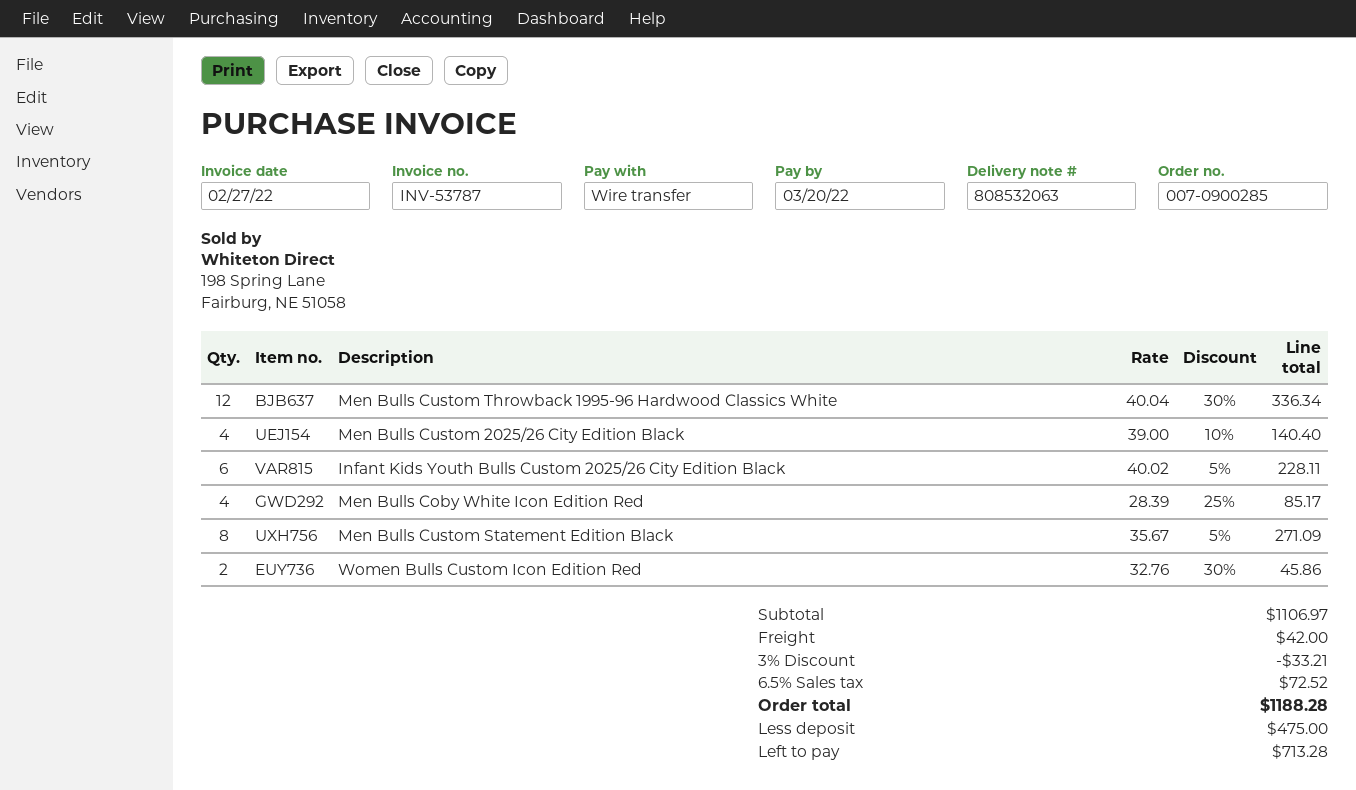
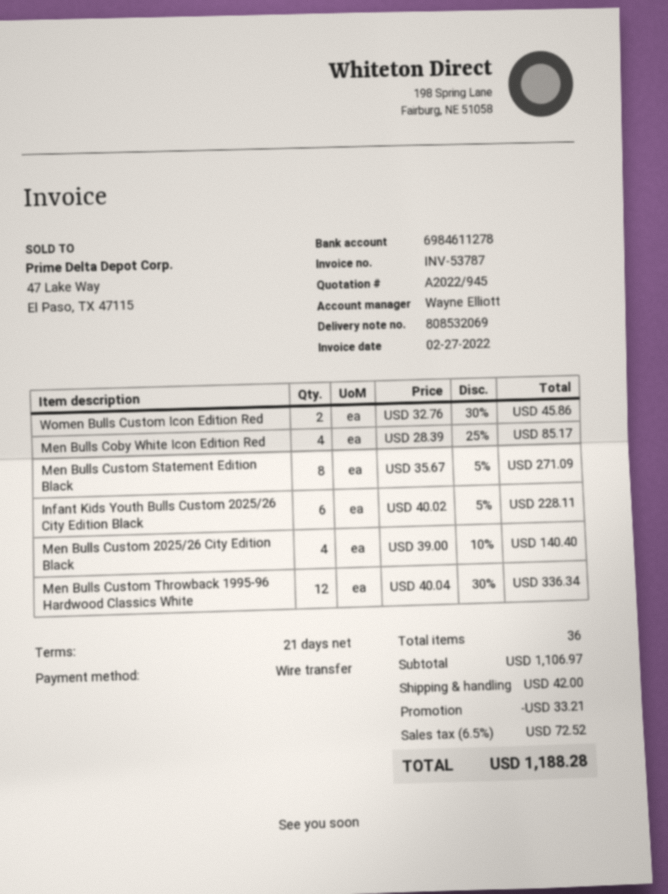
delivery note number: 808532063 -> 808532069

